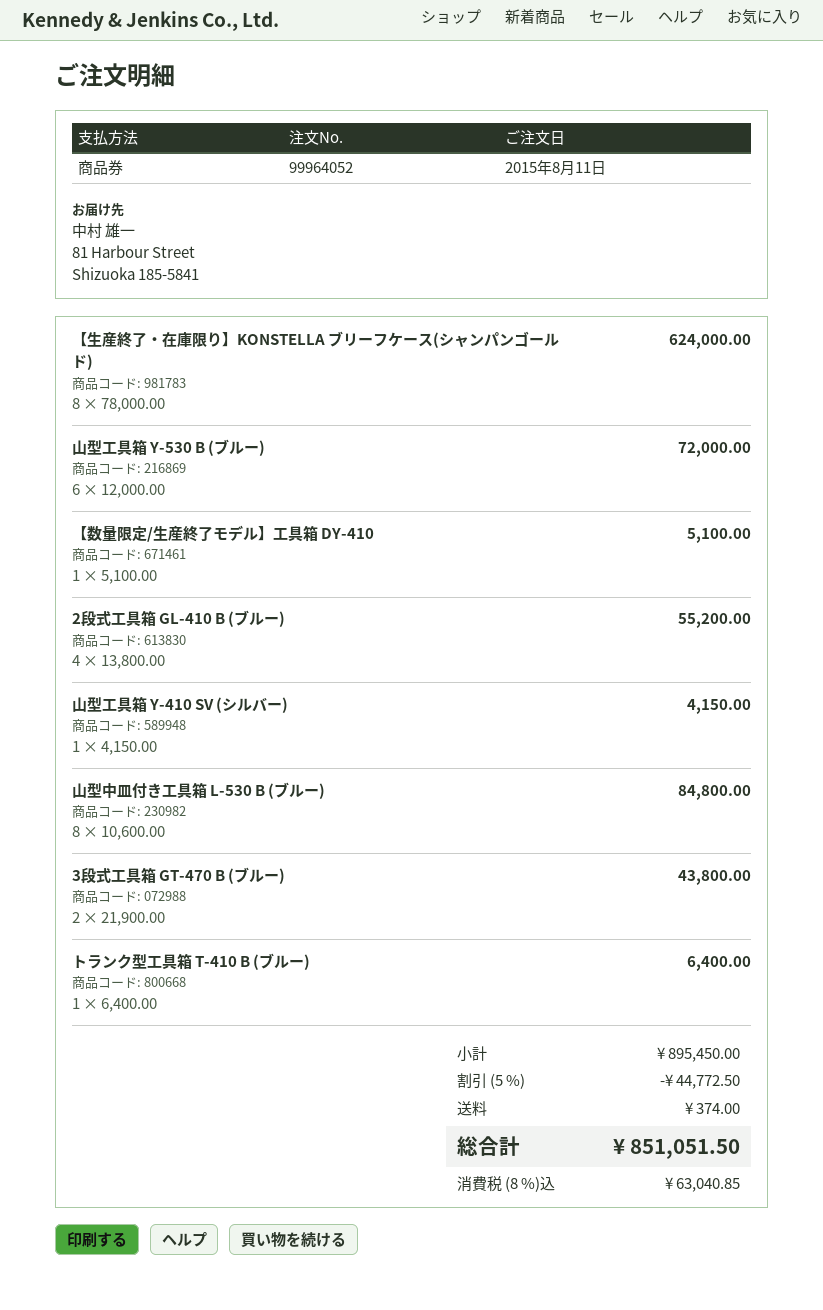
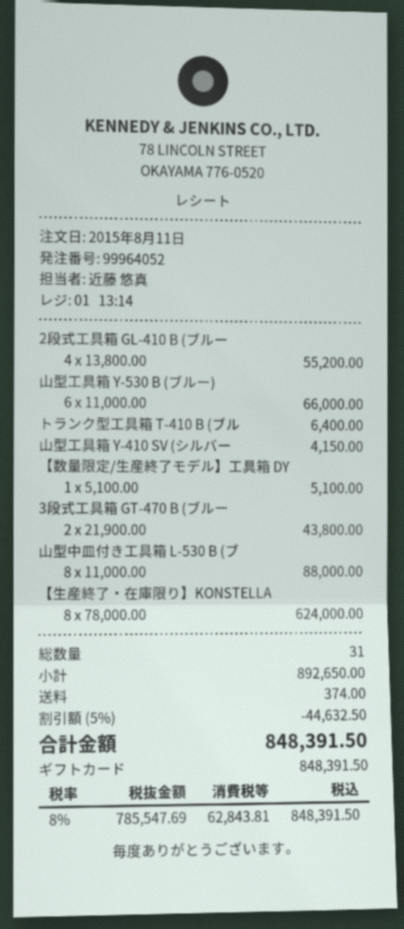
山型工具箱 Y-530 B (ブルー): 6 x 12000.00 = 72000.00 -> 6 x 11000.00 = 66000.00
山型中皿付き工具箱 L-530 B (ブルー): 8 x 10600.00 = 84800.00 -> 8 x 11000.00 = 88000.00
subtotal: 895450.00 -> 892650.00
discount: 5% = 44772.50 -> 5% = 44632.50
tax: 8% = 63040.85 -> 8% = 62843.81
total: 851051.50 -> 848391.50

